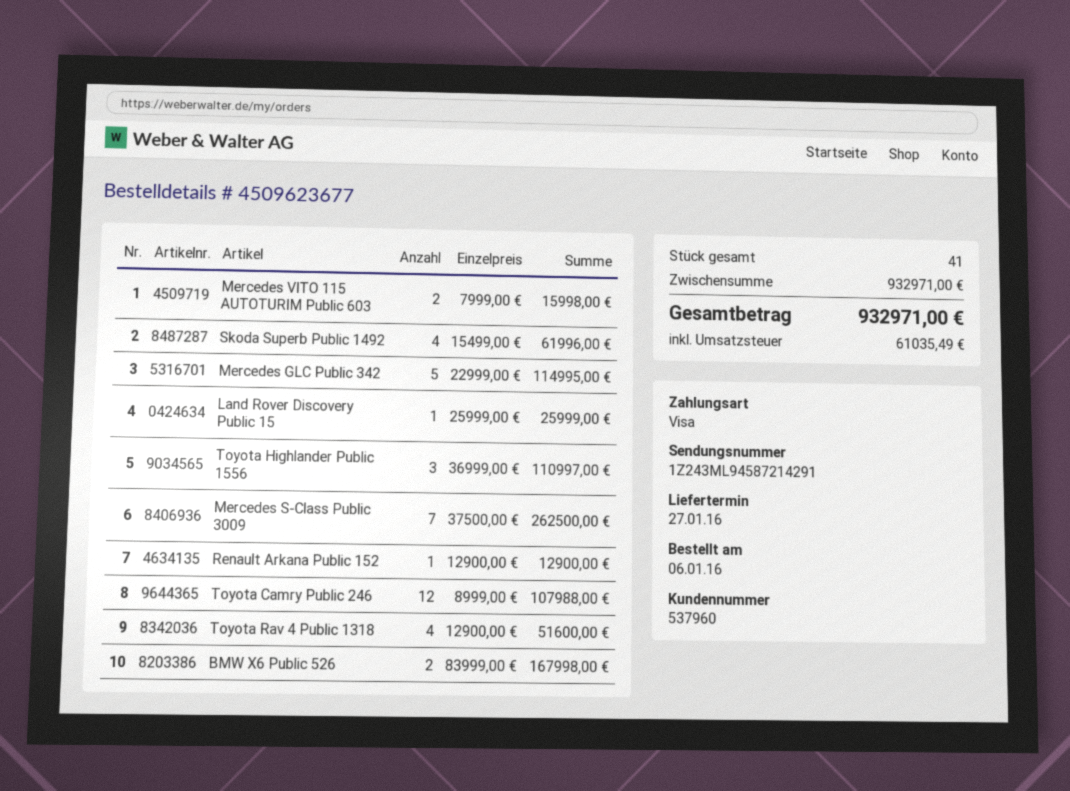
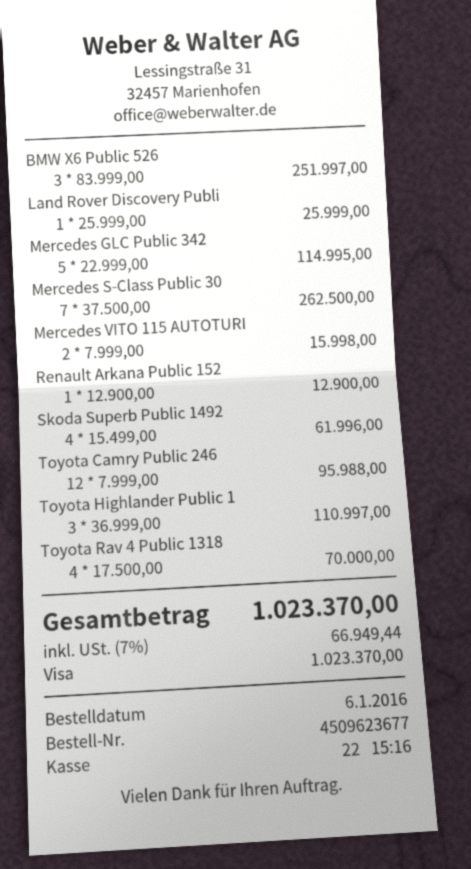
Toyota Camry Public 246: 12 x 8999.00 = 107988.00 -> 12 x 7999.00 = 95988.00
Toyota Rav 4 Public 1318: 4 x 12900.00 = 51600.00 -> 4 x 17500.00 = 70000.00
BMW X6 Public 526: 2 x 83999.00 = 167998.00 -> 3 x 83999.00 = 251997.00
tax: 61035.49 -> 66949.44
total: 932971.00 -> 1023370.00

